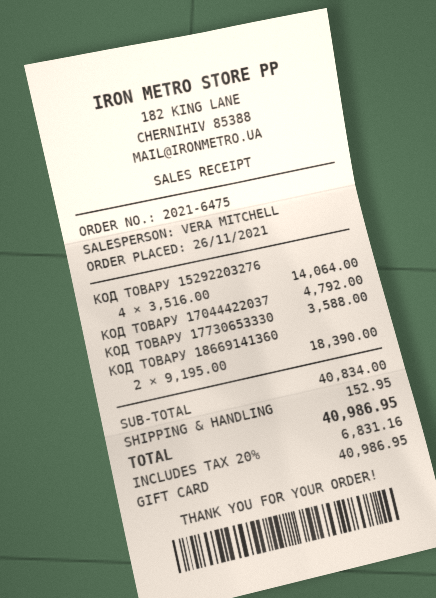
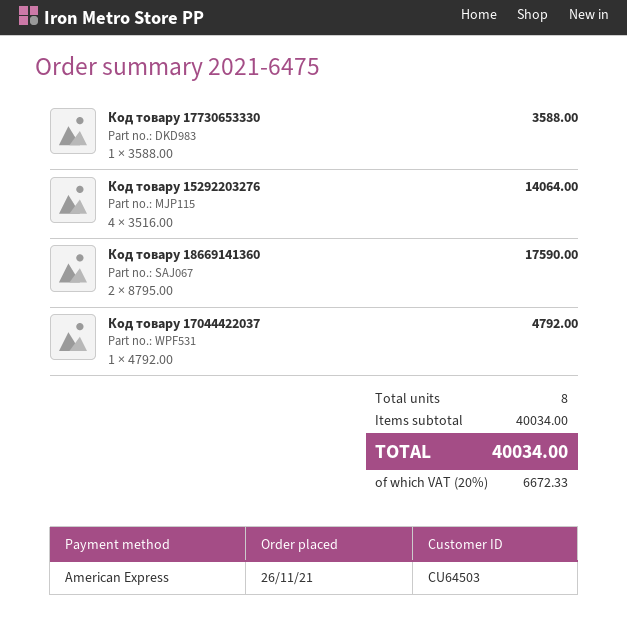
payment method: gift card -> American Express
КОД ТОВАРУ 18669141360: 2 x 9195.00 = 18390.00 -> 2 x 8795.00 = 17590.00
subtotal: 40834.00 -> 40034.00
shipping: 152.95 -> none
tax: 20% = 6831.16 -> 20% = 6672.33
total: 40986.95 -> 40034.00

